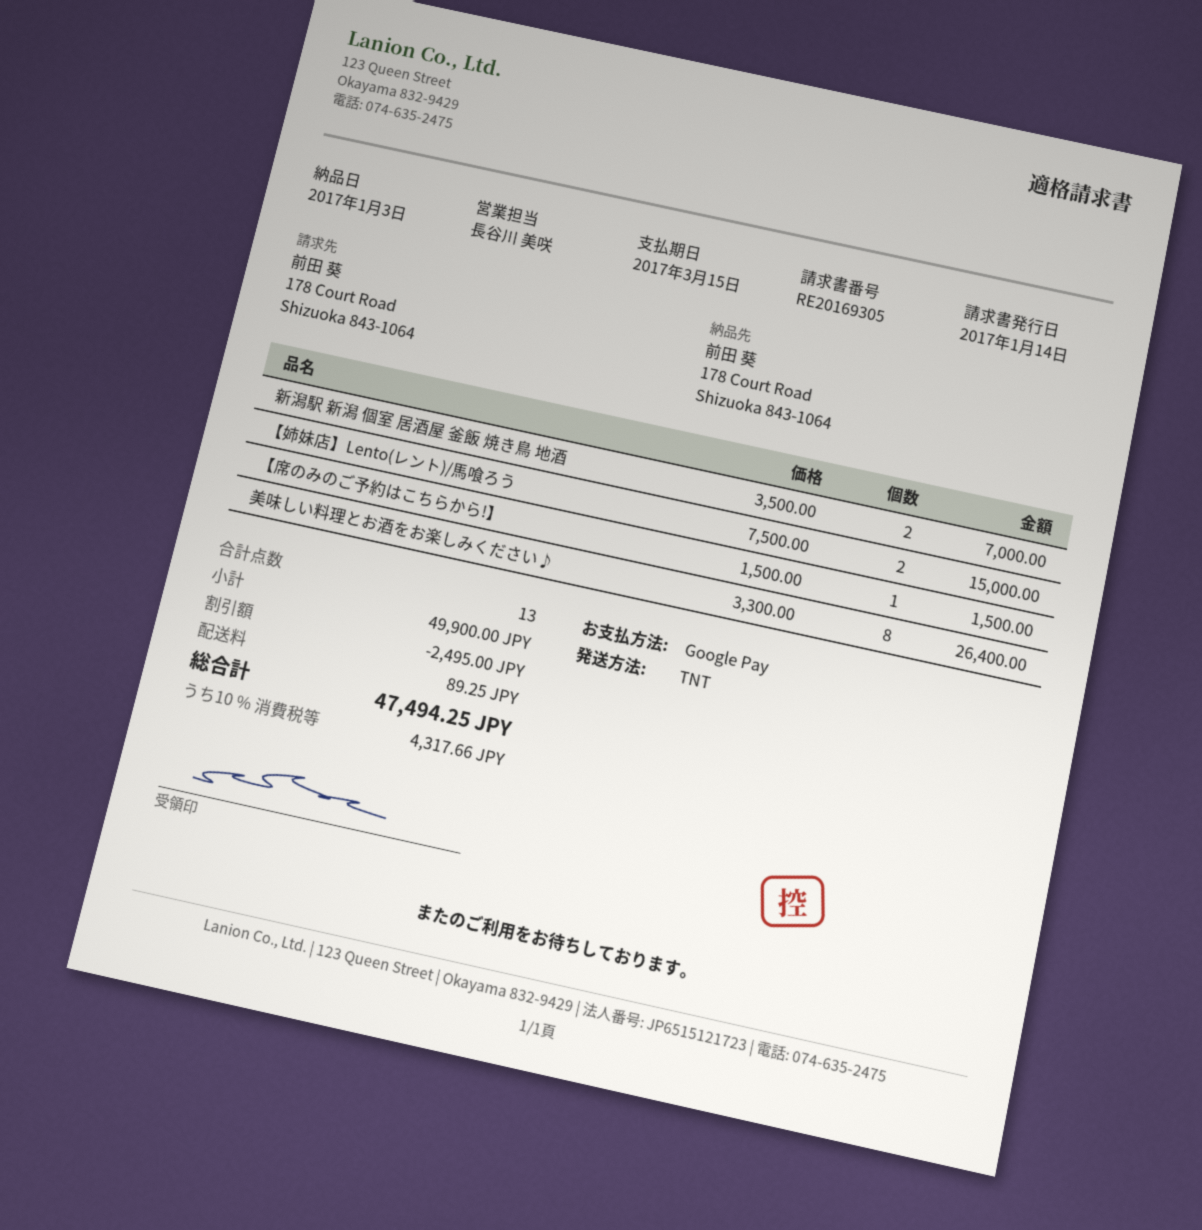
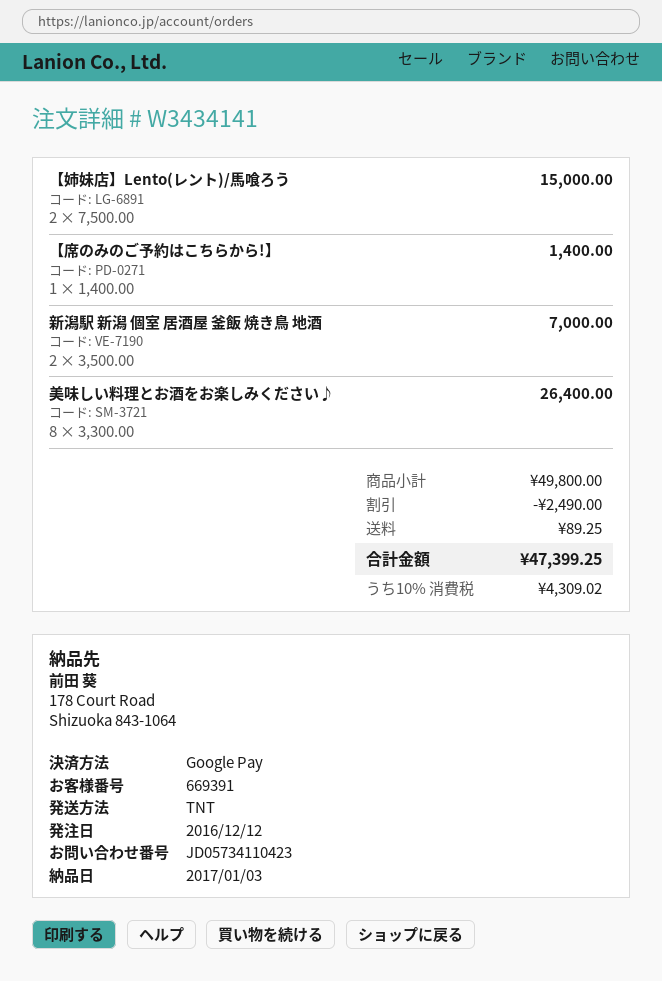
【席のみのご予約はこちらから!】: 1 x 1500.00 = 1500.00 -> 1 x 1400.00 = 1400.00
subtotal: 49900.00 -> 49800.00
discount: 2495.00 -> 2490.00
tax: 10% = 4317.66 -> 10% = 4309.02
total: 47494.25 -> 47399.25

